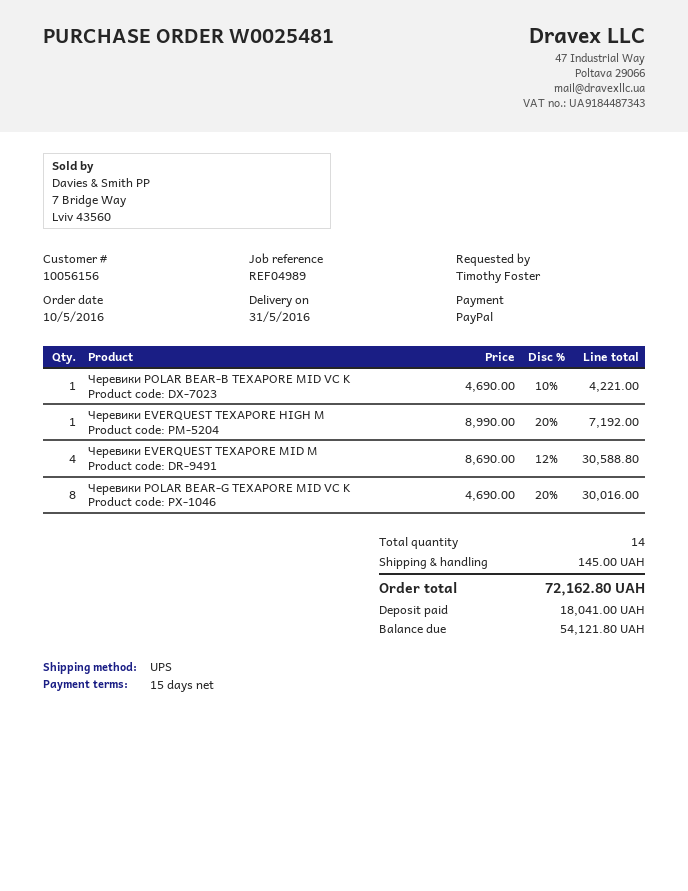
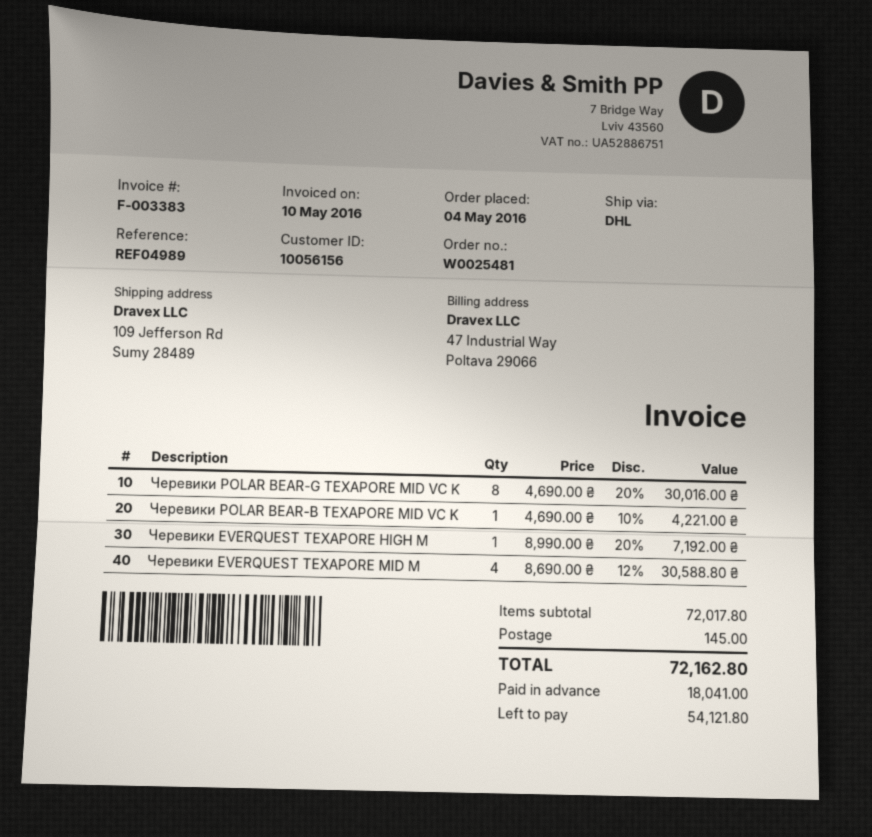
order date: 2016-05-10 -> 2016-05-04
shipping method: UPS -> DHL

